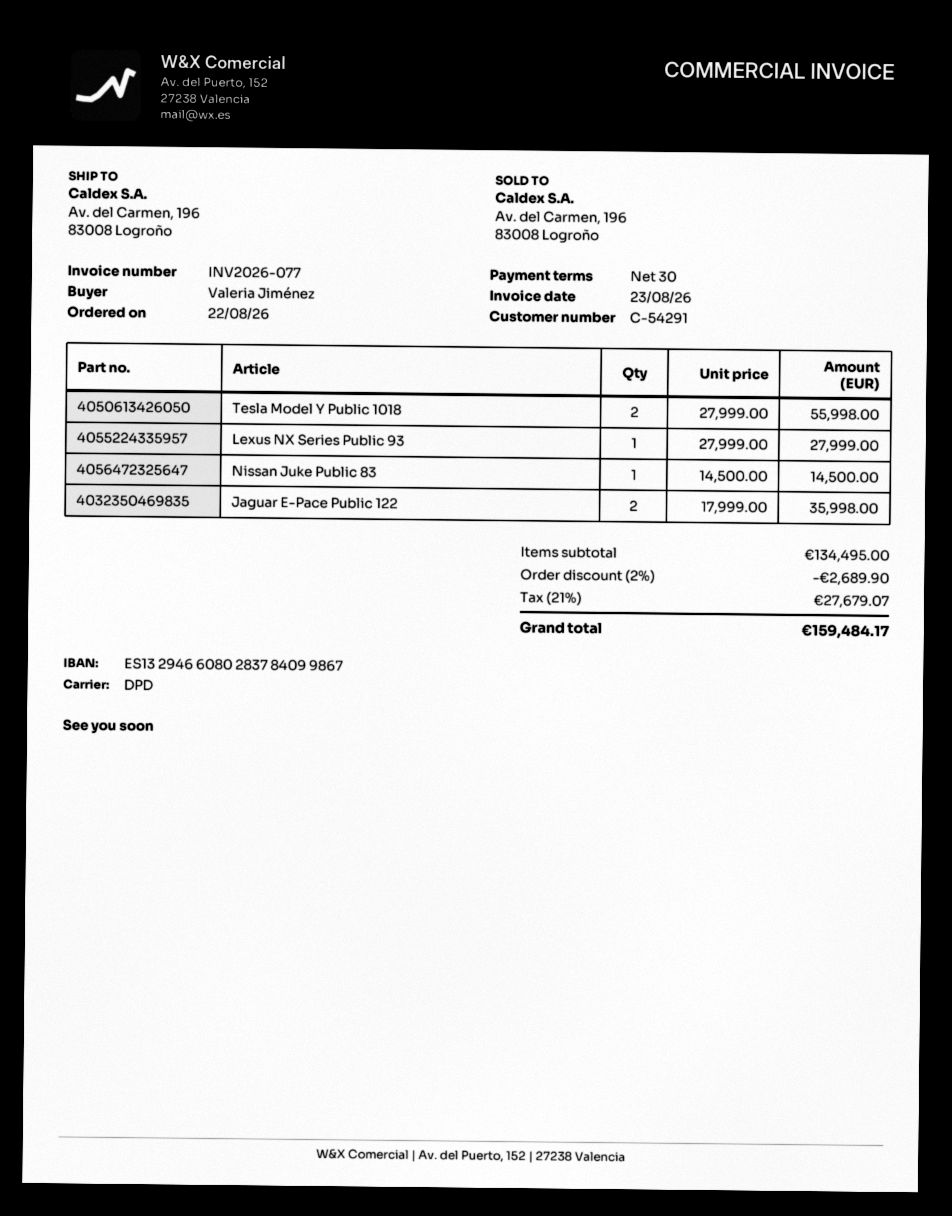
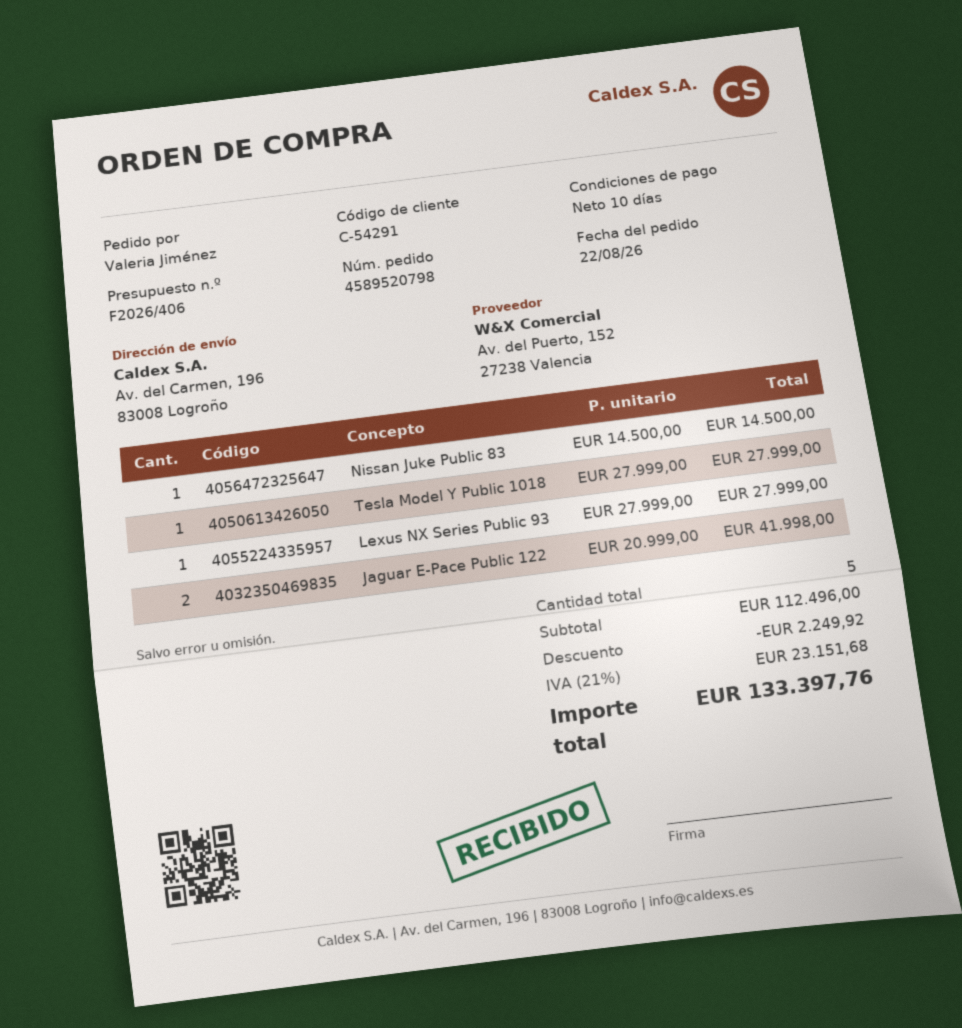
payment terms: 30 days -> 10 days
Tesla Model Y Public 1018: 2 x 27999.00 = 55998.00 -> 1 x 27999.00 = 27999.00
Jaguar E-Pace Public 122: 2 x 17999.00 = 35998.00 -> 2 x 20999.00 = 41998.00
subtotal: 134495.00 -> 112496.00
discount: 2689.90 -> 2249.92
tax: 21% = 27679.07 -> 21% = 23151.68
total: 159484.17 -> 133397.76

